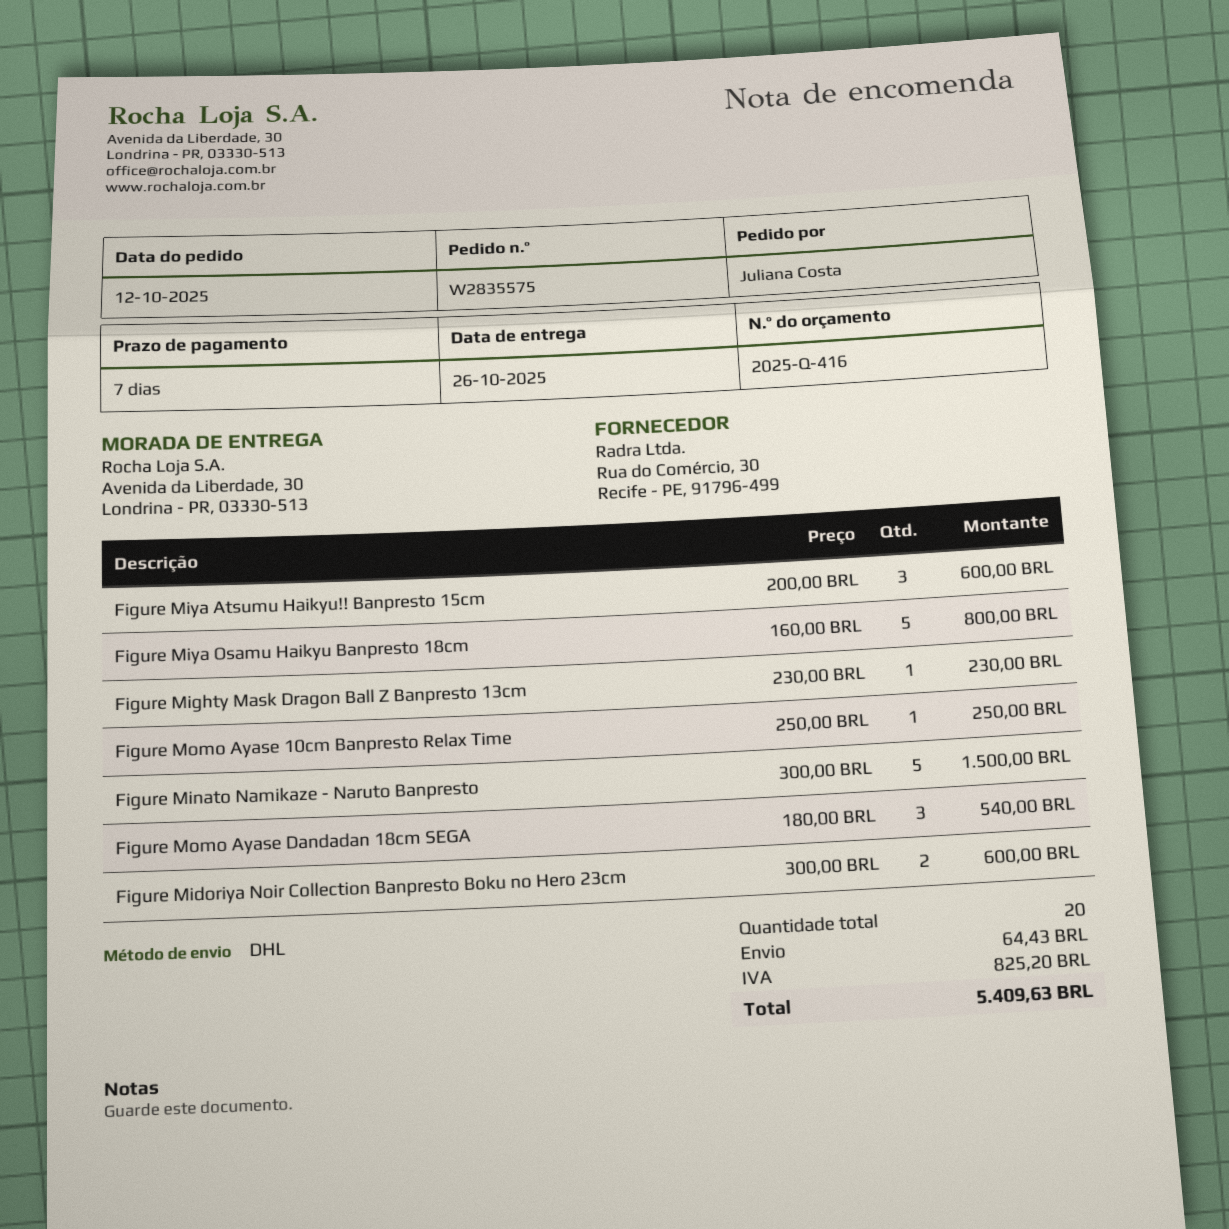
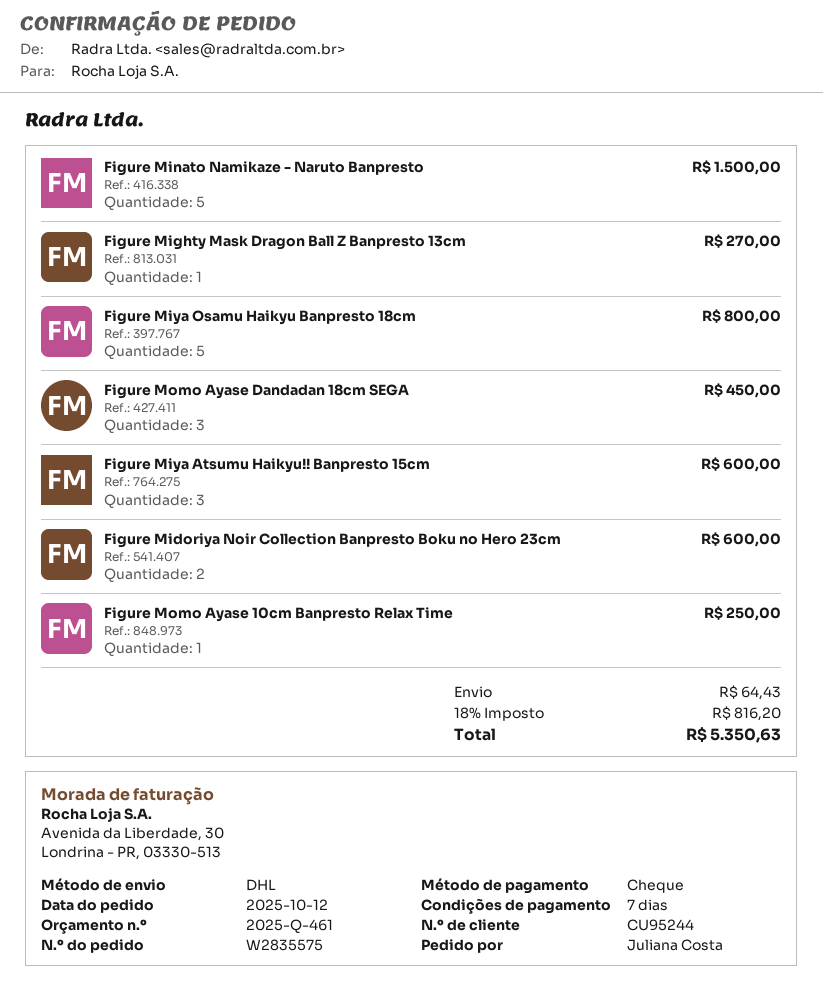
quote number: 2025-Q-416 -> 2025-Q-461
Figure Mighty Mask Dragon Ball Z Banpresto 13cm: 1 for 230.00 -> 1 for 270.00
Figure Momo Ayase Dandadan 18cm SEGA: 3 for 540.00 -> 3 for 450.00
tax: 825.20 -> 816.20
total: 5409.63 -> 5350.63

